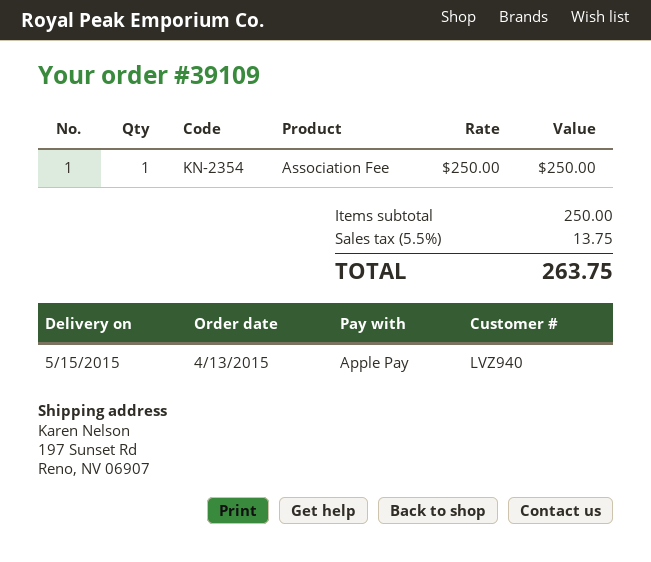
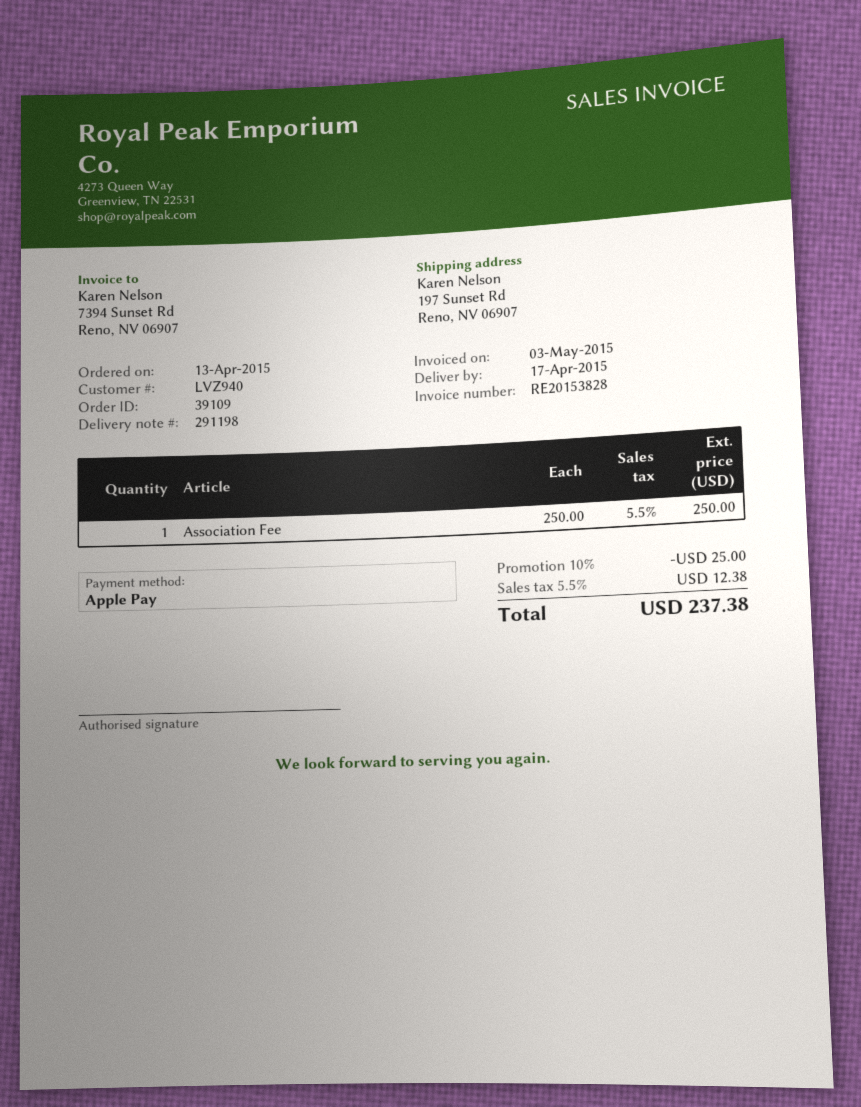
delivery date: 2015-05-15 -> 2015-04-17
discount: none -> 10% = 25.00
tax: 5.5% = 13.75 -> 5.5% = 12.38
total: 263.75 -> 237.38

